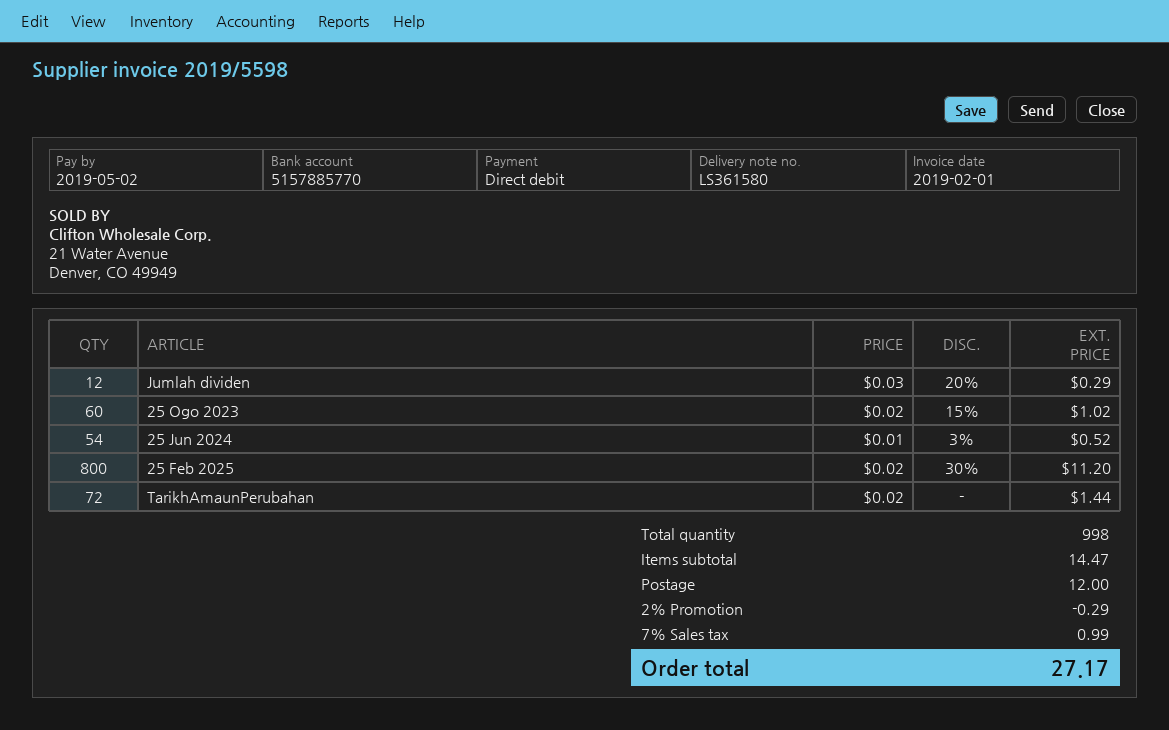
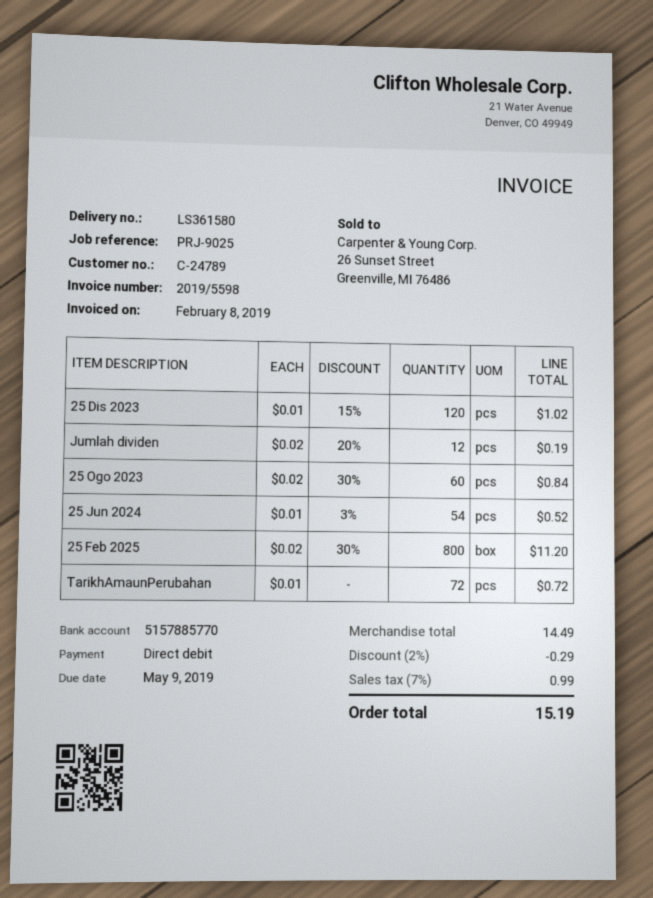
invoice date: 2019-02-01 -> 2019-02-08
due date: 2019-05-02 -> 2019-05-09
Jumlah dividen: 12 x 0.03 - 20% = 0.29 -> 12 x 0.02 - 20% = 0.19
25 Ogo 2023: 60 x 0.02 - 15% = 1.02 -> 60 x 0.02 - 30% = 0.84
TarikhAmaunPerubahan: 72 x 0.02 = 1.44 -> 72 x 0.01 = 0.72
25 Dis 2023: none -> 120 x 0.01 - 15% = 1.02
subtotal: 14.47 -> 14.49
shipping: 12.00 -> none
total: 27.17 -> 15.19

